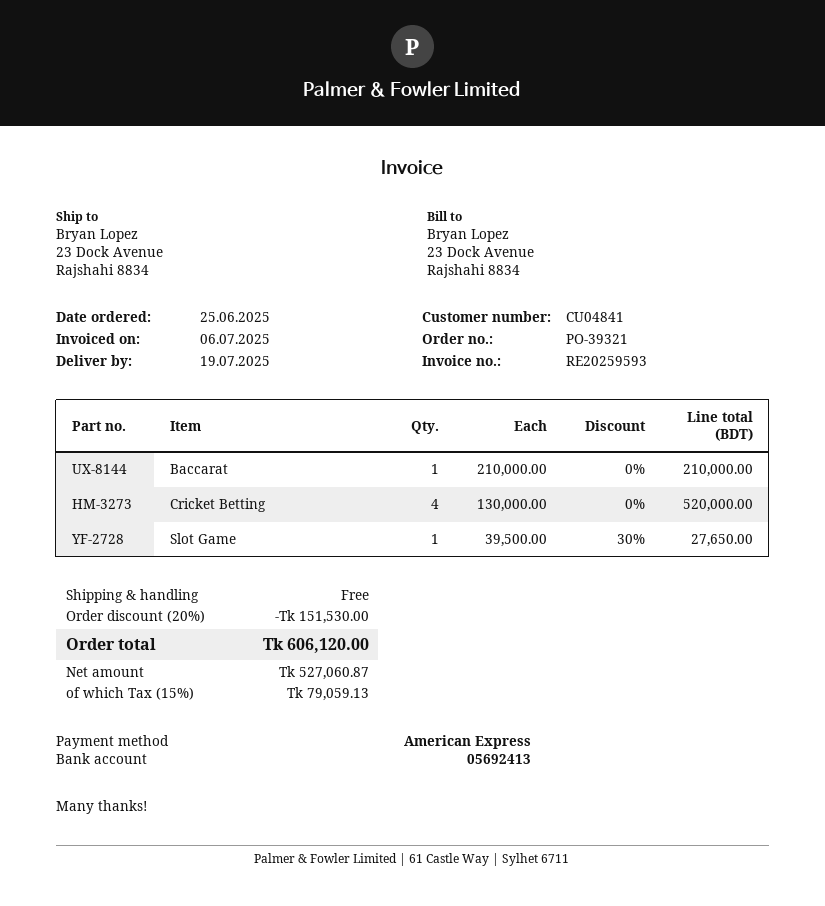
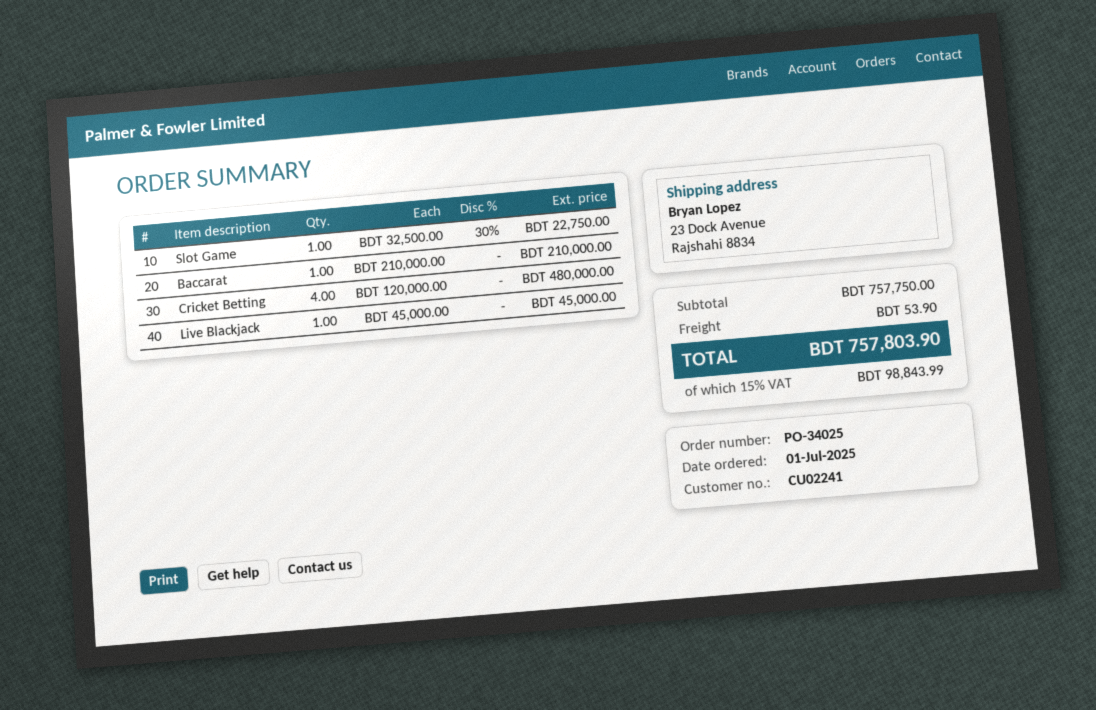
order number: PO-39321 -> PO-34025
order date: 2025-06-25 -> 2025-07-01
customer number: CU04841 -> CU02241
Cricket Betting: 4 x 130000.00 = 520000.00 -> 4 x 120000.00 = 480000.00
Slot Game: 1 x 39500.00 - 30% = 27650.00 -> 1 x 32500.00 - 30% = 22750.00
Live Blackjack: none -> 1 x 45000.00 = 45000.00
discount: 20% = 151530.00 -> none
shipping: 0.00 -> 53.90
tax: 15% = 79059.13 -> 15% = 98843.99
total: 606120.00 -> 757803.90

